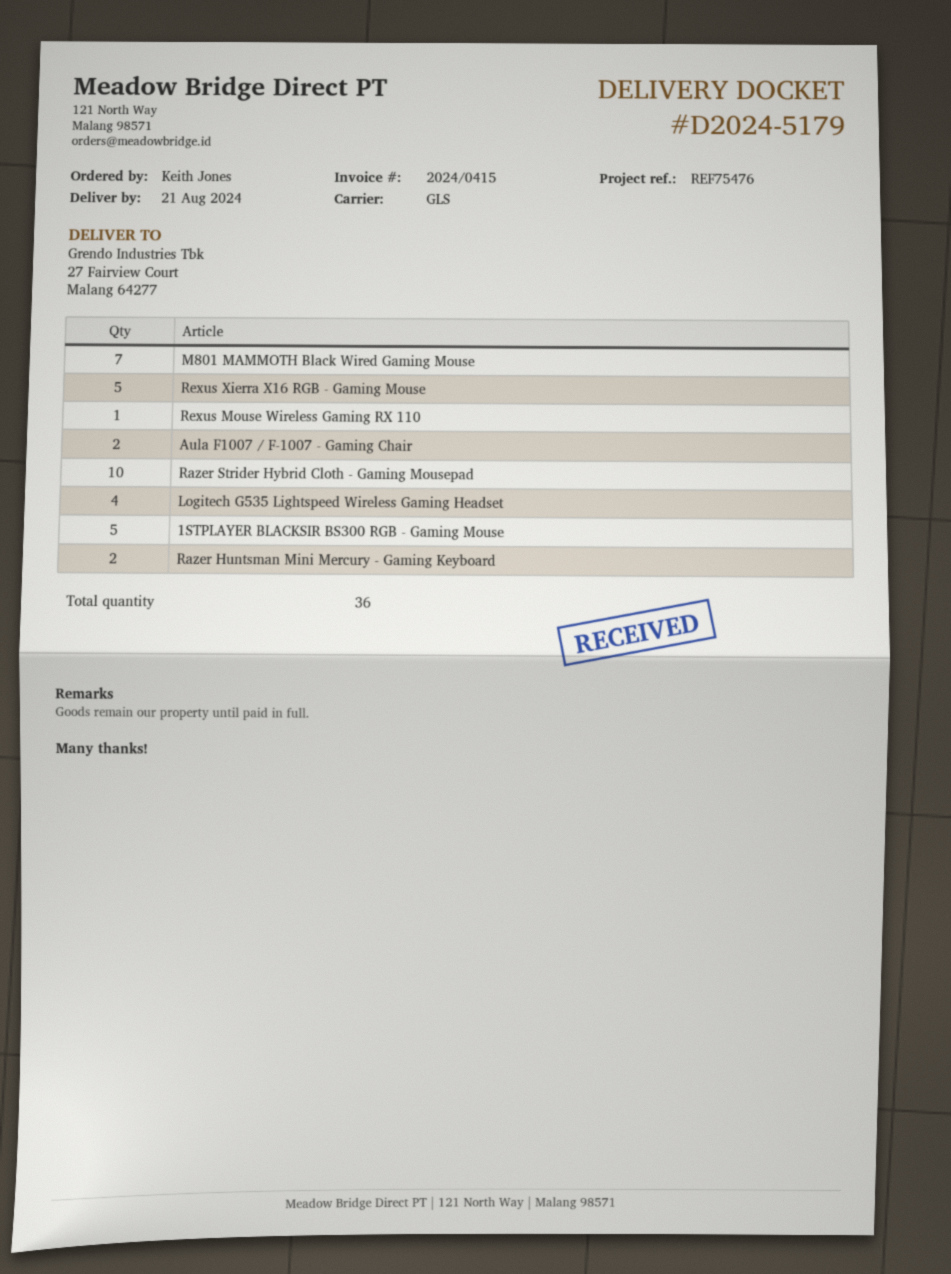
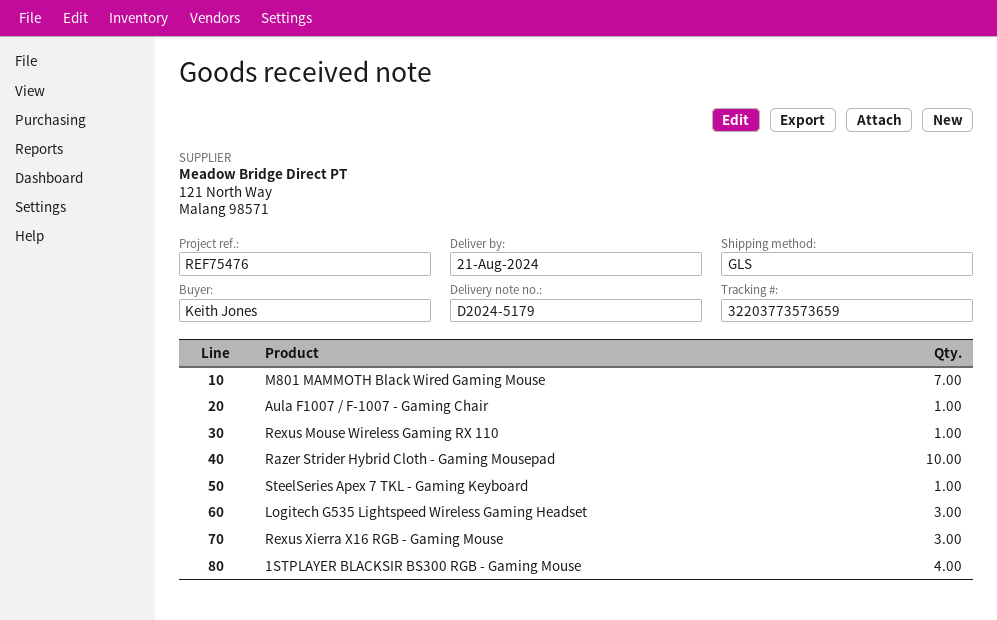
Rexus Xierra X16 RGB - Gaming Mouse: 5 -> 3
Aula F1007 / F-1007 - Gaming Chair: 2 -> 1
Logitech G535 Lightspeed Wireless Gaming Headset: 4 -> 3
1STPLAYER BLACKSIR BS300 RGB - Gaming Mouse: 5 -> 4
Razer Huntsman Mini Mercury - Gaming Keyboard: 2 -> none
SteelSeries Apex 7 TKL - Gaming Keyboard: none -> 1

